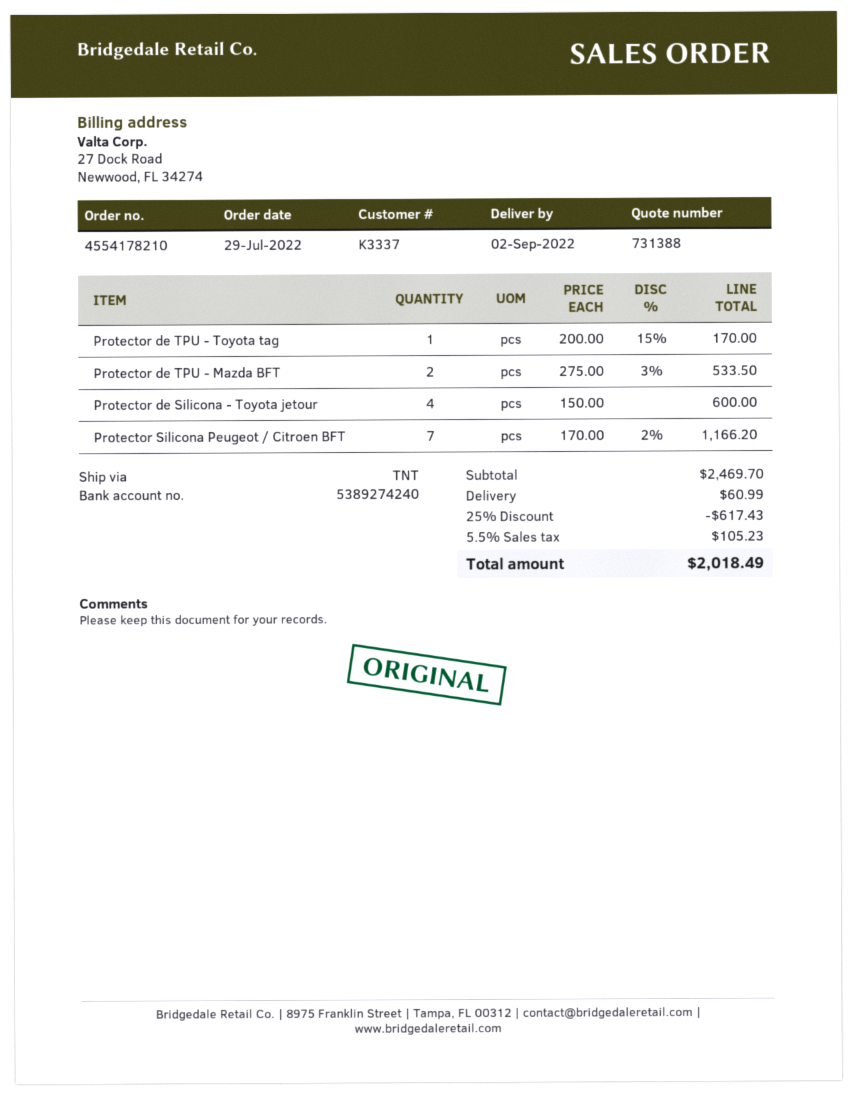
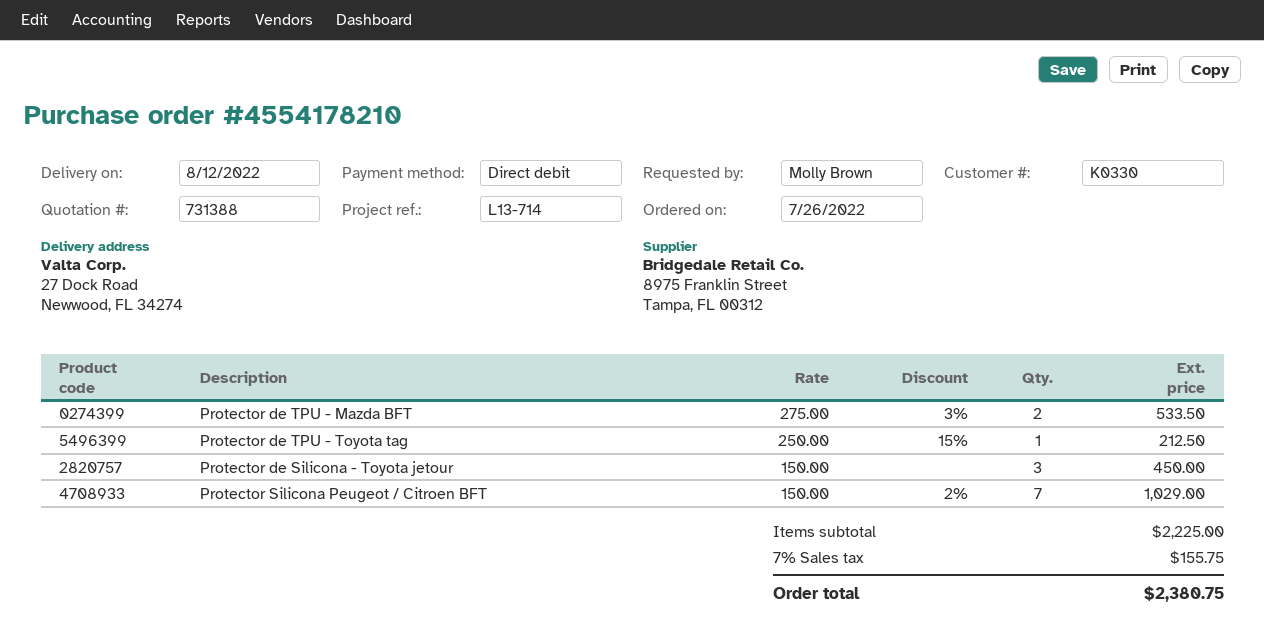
order date: 2022-07-29 -> 2022-07-26
delivery date: 2022-09-02 -> 2022-08-12
customer number: K3337 -> K0330
Protector de TPU - Toyota tag: 1 x 200.00 - 15% = 170.00 -> 1 x 250.00 - 15% = 212.50
Protector de Silicona - Toyota jetour: 4 x 150.00 = 600.00 -> 3 x 150.00 = 450.00
Protector Silicona Peugeot / Citroen BFT: 7 x 170.00 - 2% = 1166.20 -> 7 x 150.00 - 2% = 1029.00
subtotal: 2469.70 -> 2225.00
discount: 25% = 617.43 -> none
shipping: 60.99 -> none
tax: 5.5% = 105.23 -> 7% = 155.75
total: 2018.49 -> 2380.75

